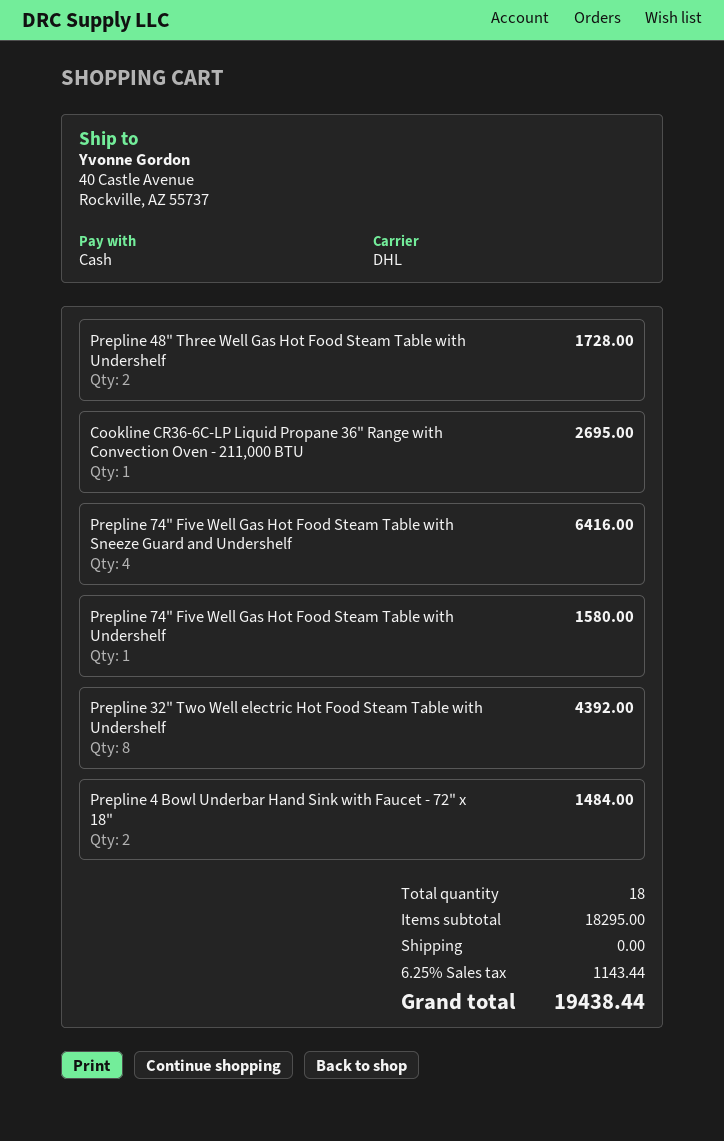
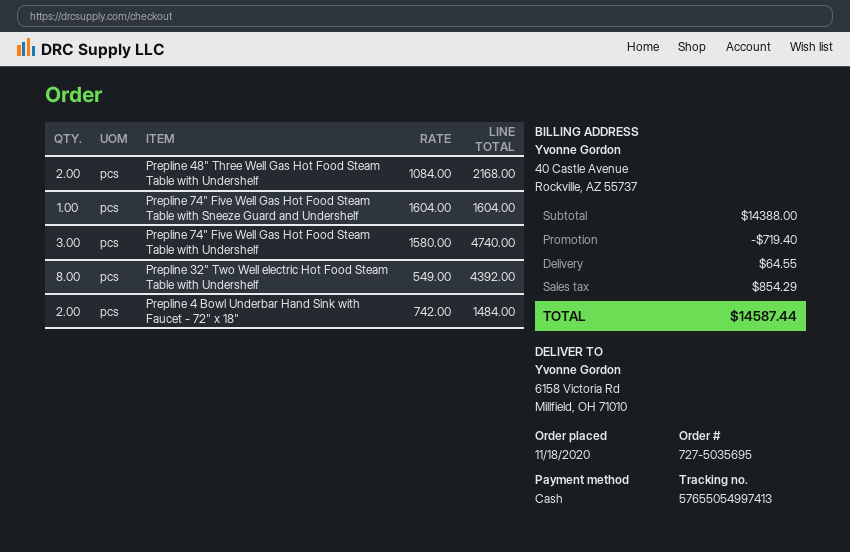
ship to: 40 Castle Avenue, Rockville, AZ 55737 -> 6158 Victoria Rd, Millfield, OH 71010
Prepline 48" Three Well Gas Hot Food Steam Table with Undershelf: 2 for 1728.00 -> 2 for 2168.00
Cookline CR36-6C-LP Liquid Propane 36" Range with Convection Oven - 211,000 BTU: 1 for 2695.00 -> none
Prepline 74" Five Well Gas Hot Food Steam Table with Sneeze Guard and Undershelf: 4 for 6416.00 -> 1 for 1604.00
Prepline 74" Five Well Gas Hot Food Steam Table with Undershelf: 1 for 1580.00 -> 3 for 4740.00
subtotal: 18295.00 -> 14388.00
discount: none -> 719.40
shipping: 0.00 -> 64.55
tax: 1143.44 -> 854.29
total: 19438.44 -> 14587.44

